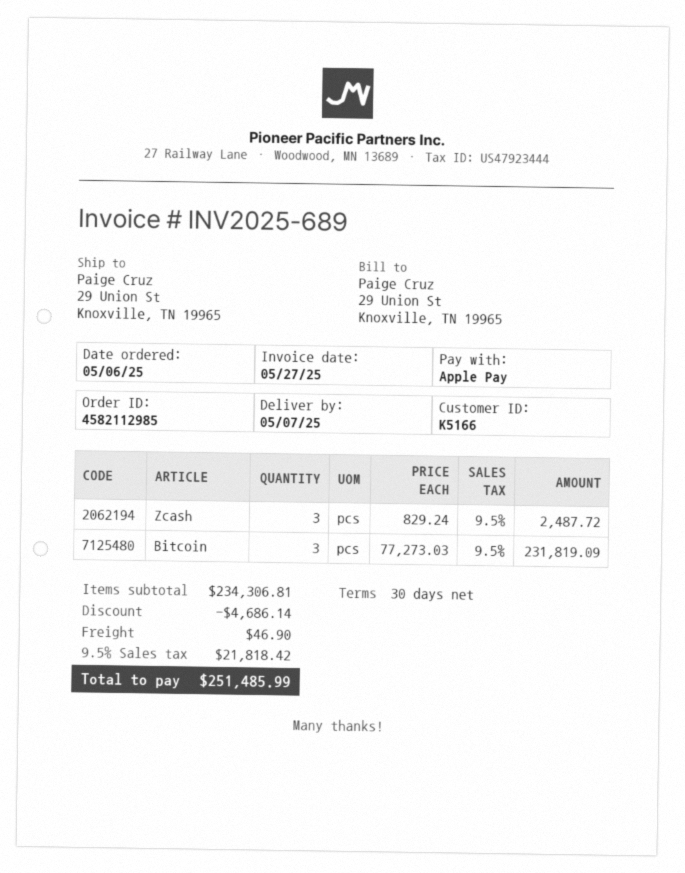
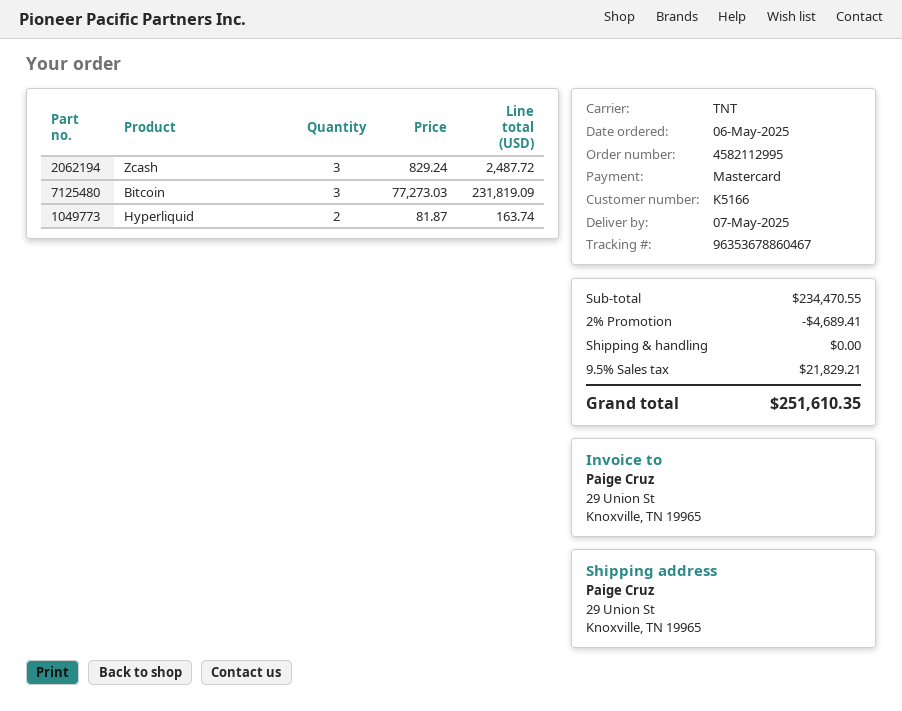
order number: 4582112985 -> 4582112995
payment method: Apple Pay -> Mastercard
Hyperliquid: none -> 2 x 81.87 = 163.74
subtotal: 234306.81 -> 234470.55
discount: 4686.14 -> 4689.41
shipping: 46.90 -> 0.00
tax: 9.5% = 21818.42 -> 9.5% = 21829.21
total: 251485.99 -> 251610.35

